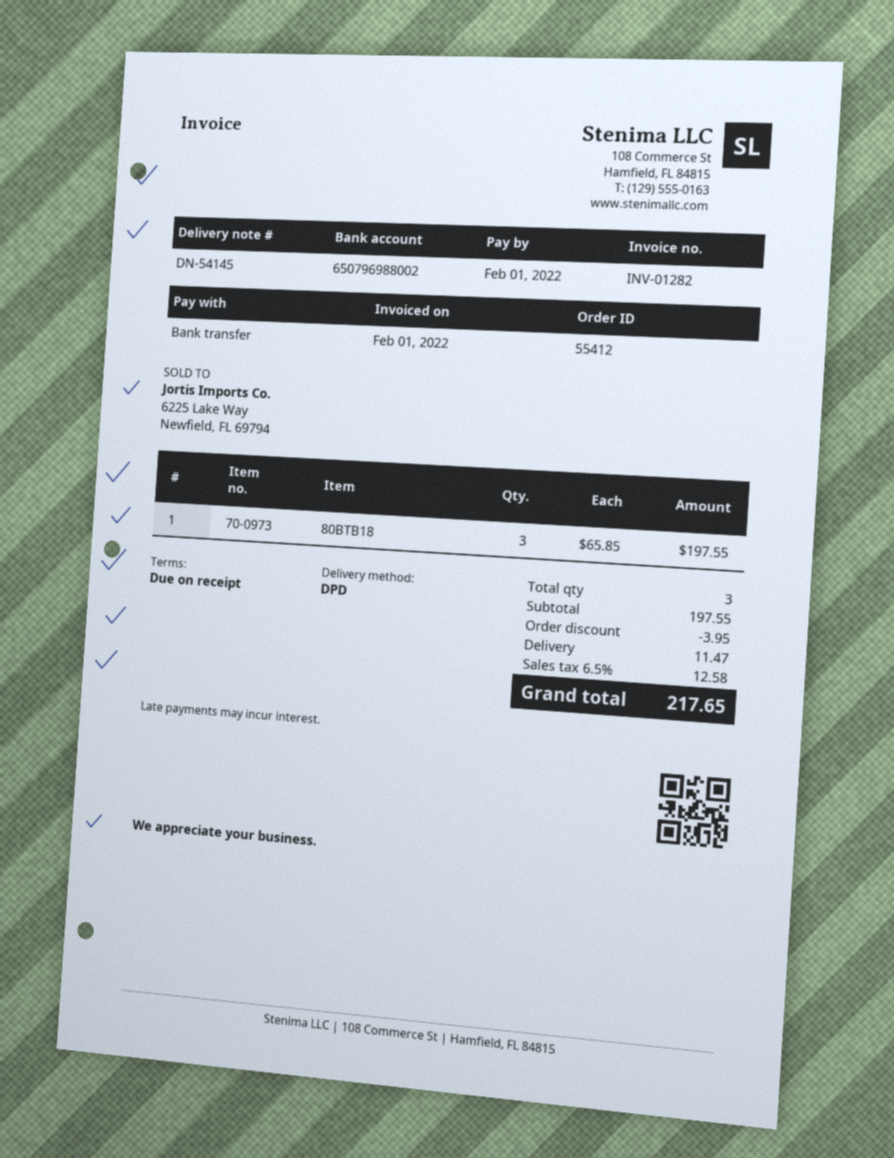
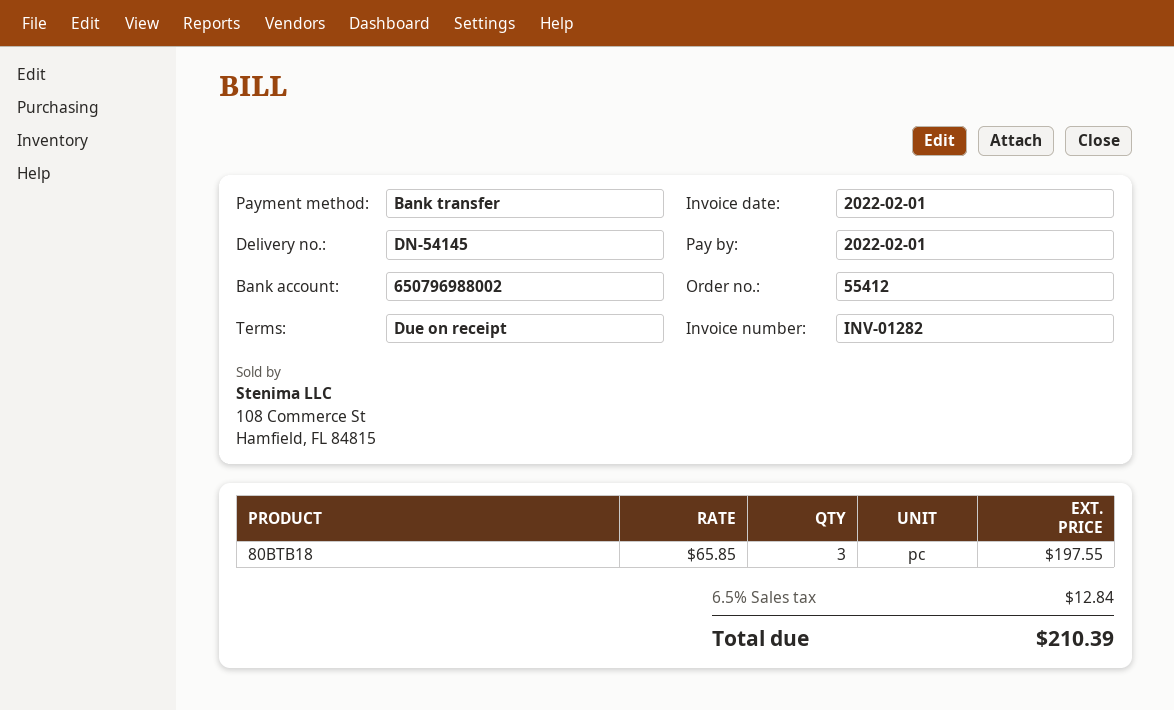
discount: 3.95 -> none
shipping: 11.47 -> none
tax: 6.5% = 12.58 -> 6.5% = 12.84
total: 217.65 -> 210.39

